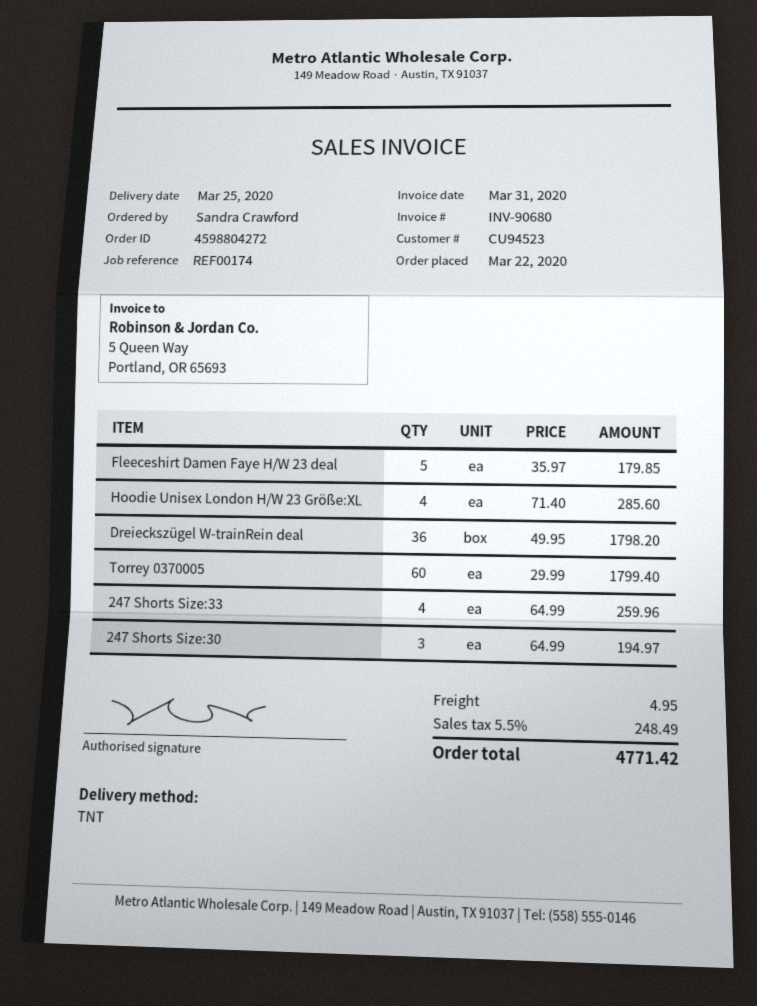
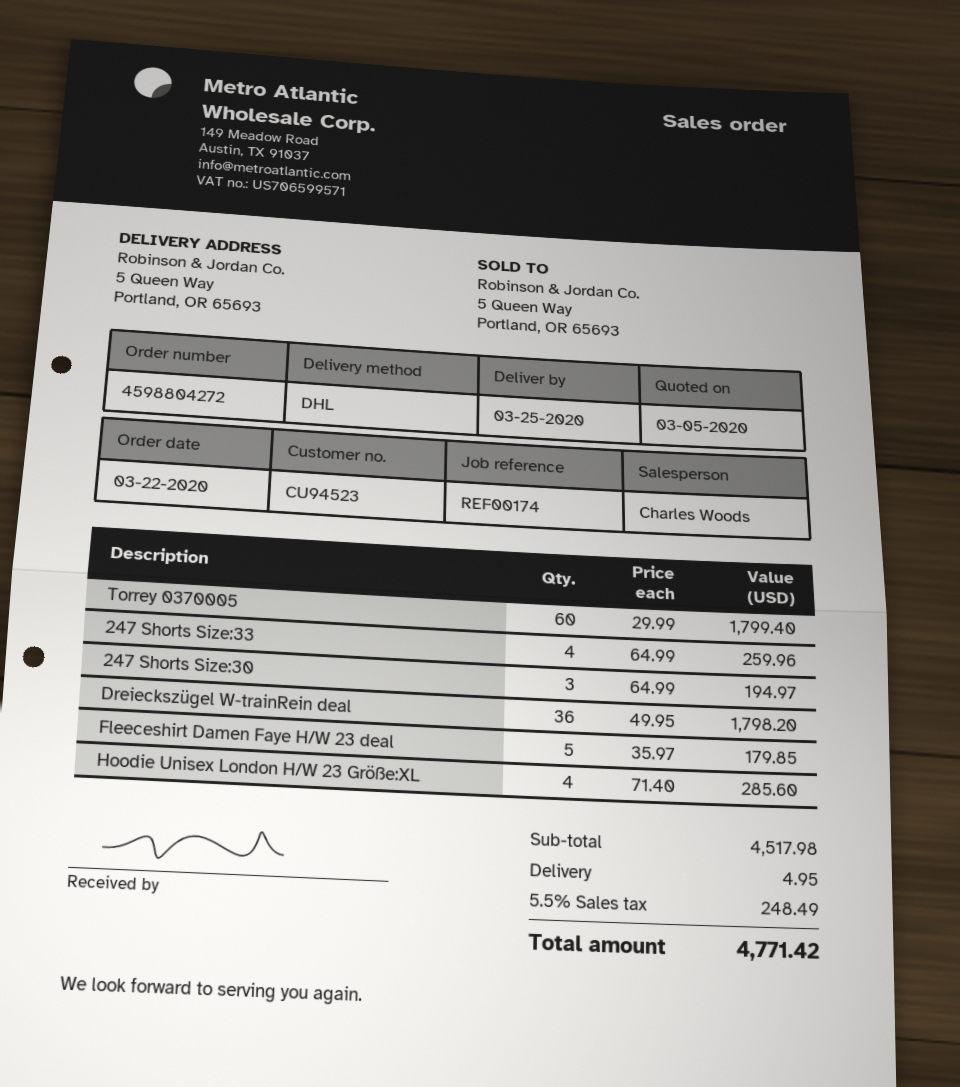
shipping method: TNT -> DHL

